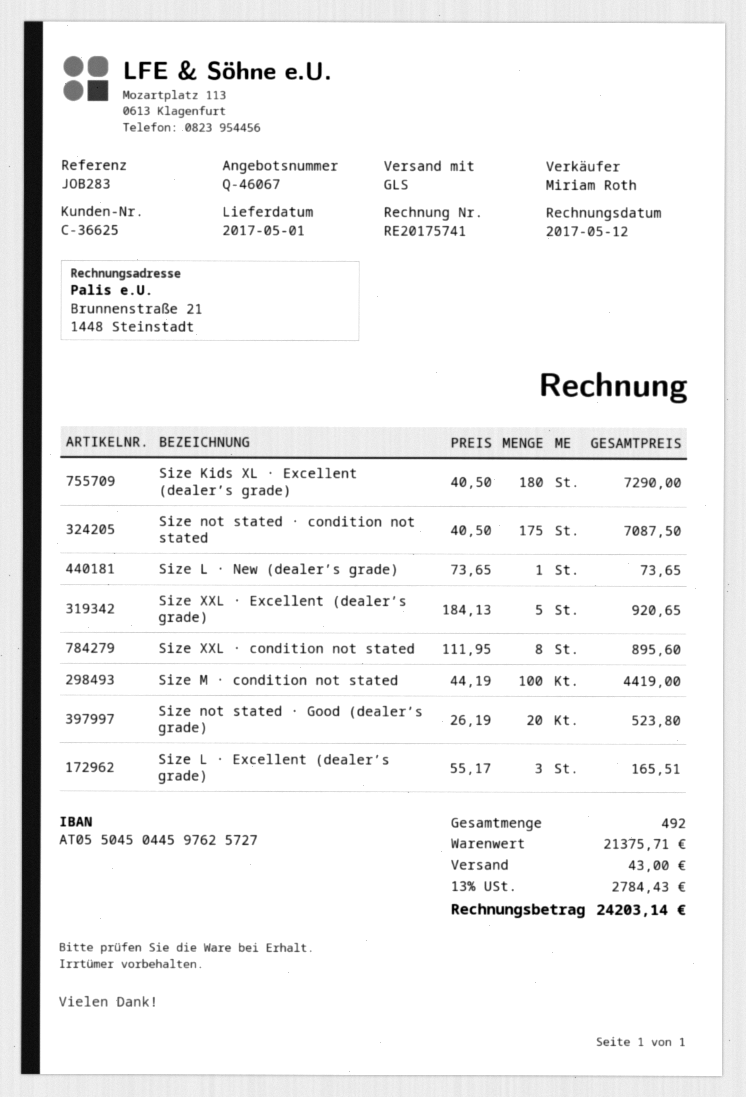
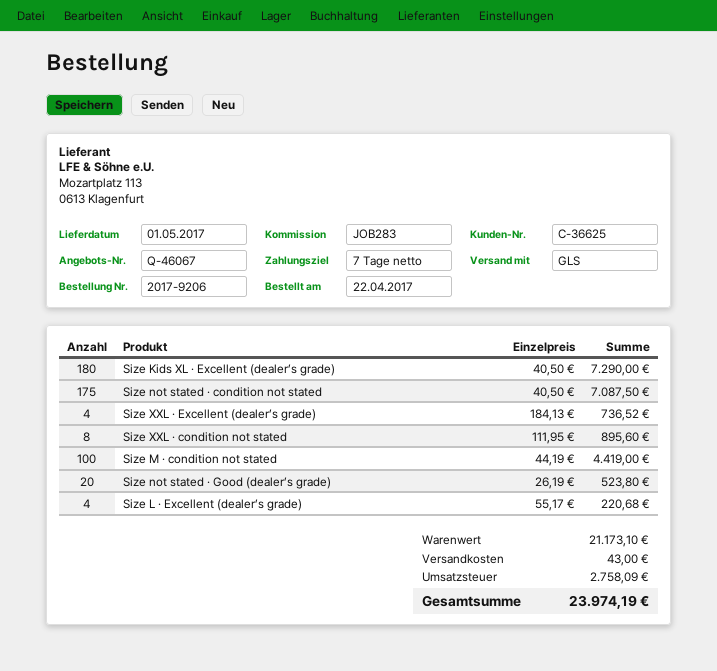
Size L · New (dealer’s grade): 1 x 73.65 = 73.65 -> none
Size XXL · Excellent (dealer’s grade): 5 x 184.13 = 920.65 -> 4 x 184.13 = 736.52
Size L · Excellent (dealer’s grade): 3 x 55.17 = 165.51 -> 4 x 55.17 = 220.68
subtotal: 21375.71 -> 21173.10
tax: 2784.43 -> 2758.09
total: 24203.14 -> 23974.19

